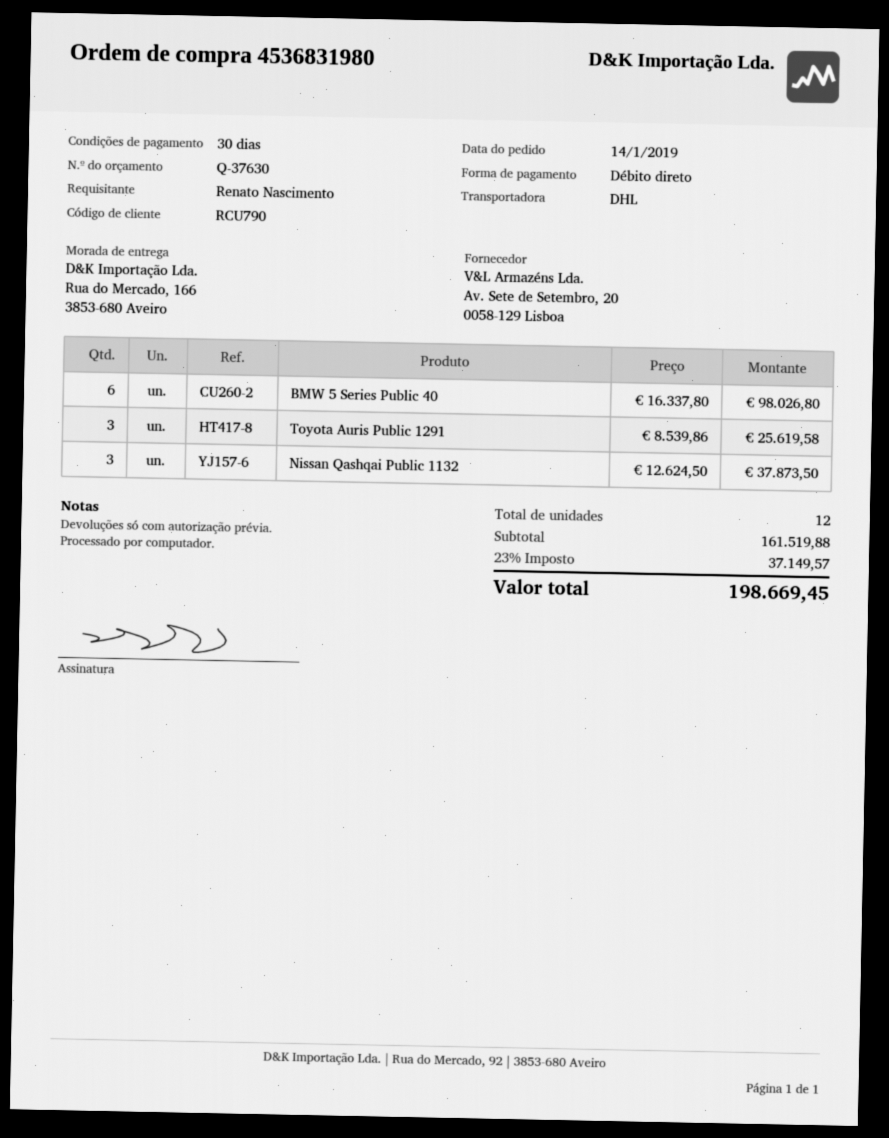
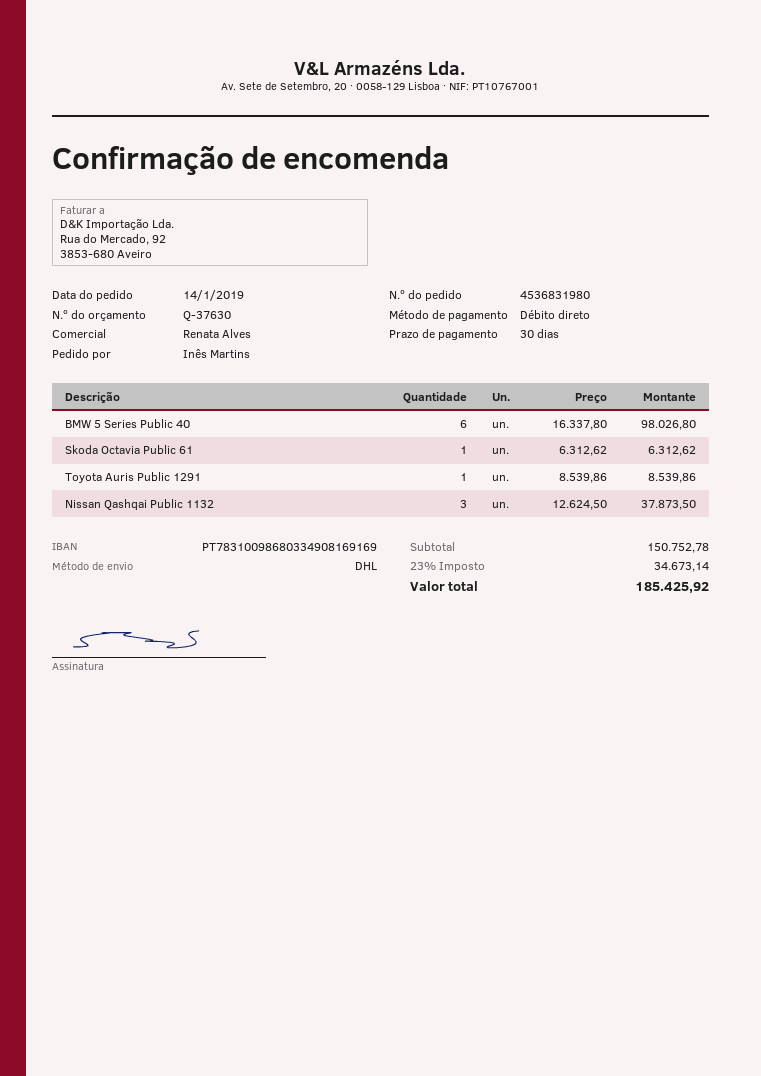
ordered by: Renato Nascimento -> Inês Martins
Toyota Auris Public 1291: 3 x 8539.86 = 25619.58 -> 1 x 8539.86 = 8539.86
Skoda Octavia Public 61: none -> 1 x 6312.62 = 6312.62
subtotal: 161519.88 -> 150752.78
tax: 23% = 37149.57 -> 23% = 34673.14
total: 198669.45 -> 185425.92

